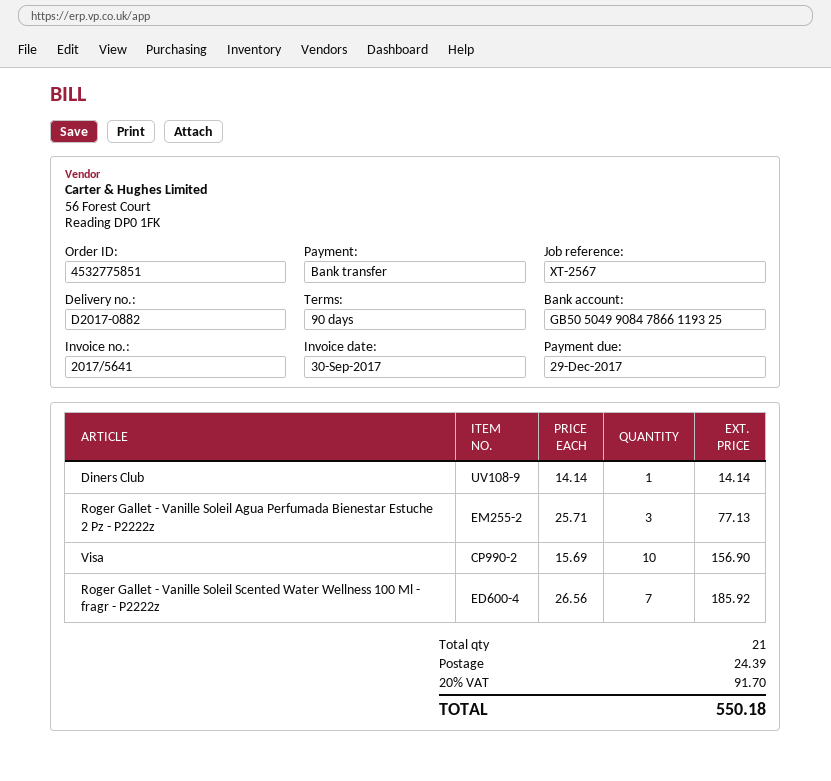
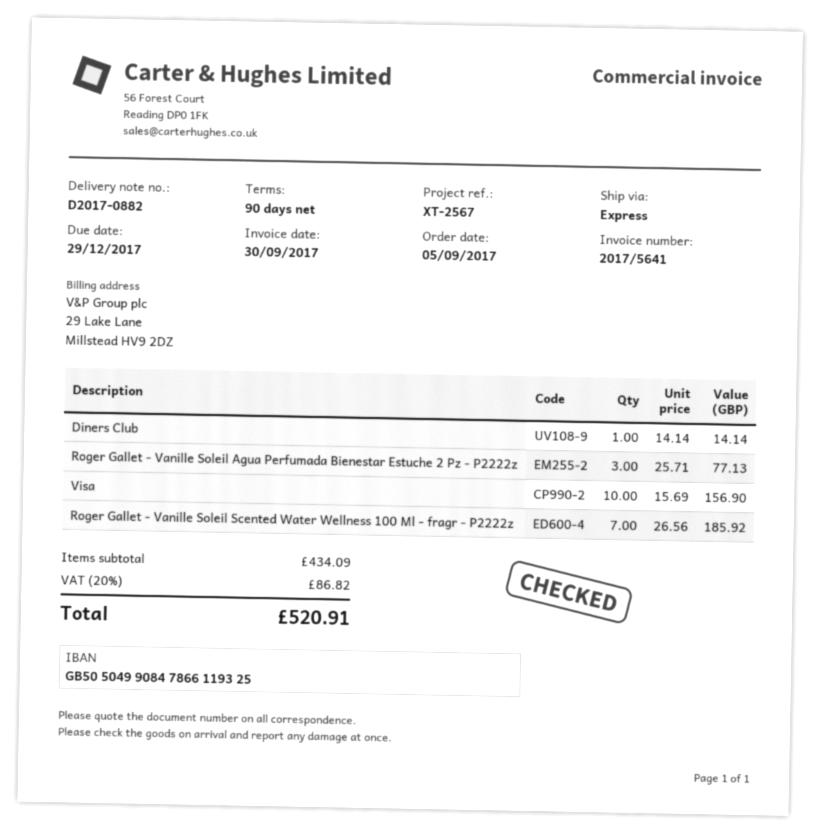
shipping: 24.39 -> none
tax: 20% = 91.70 -> 20% = 86.82
total: 550.18 -> 520.91

